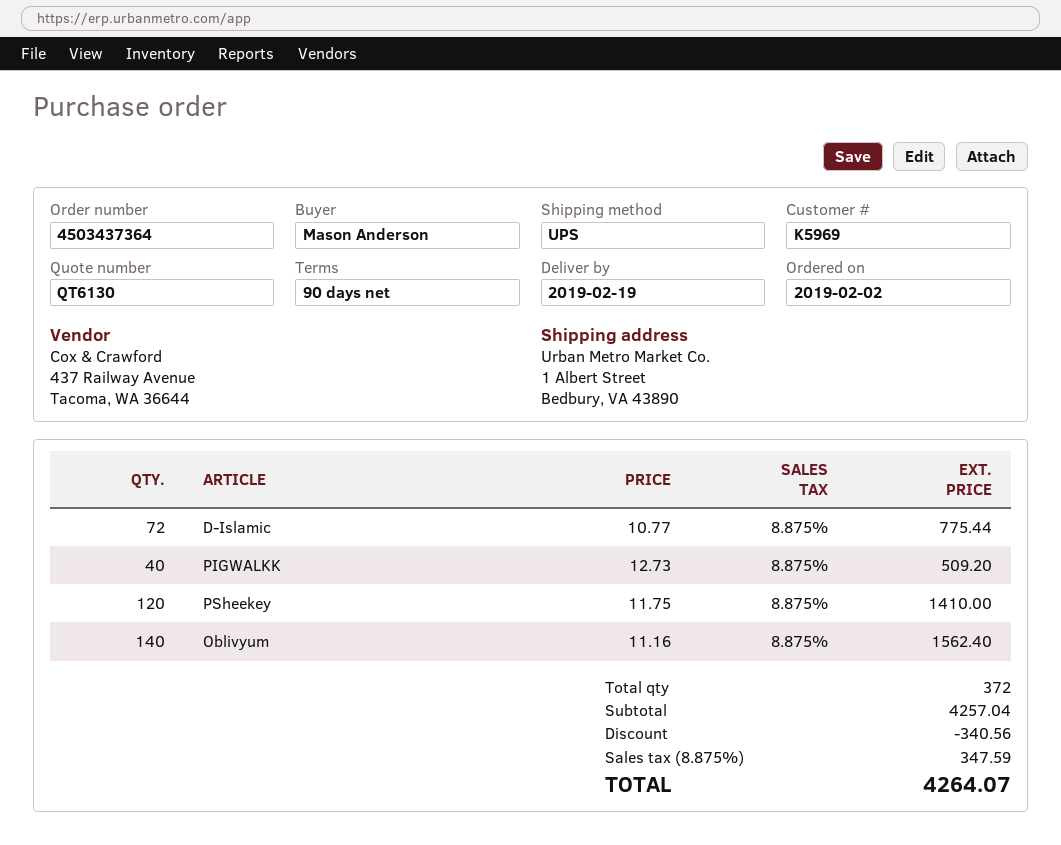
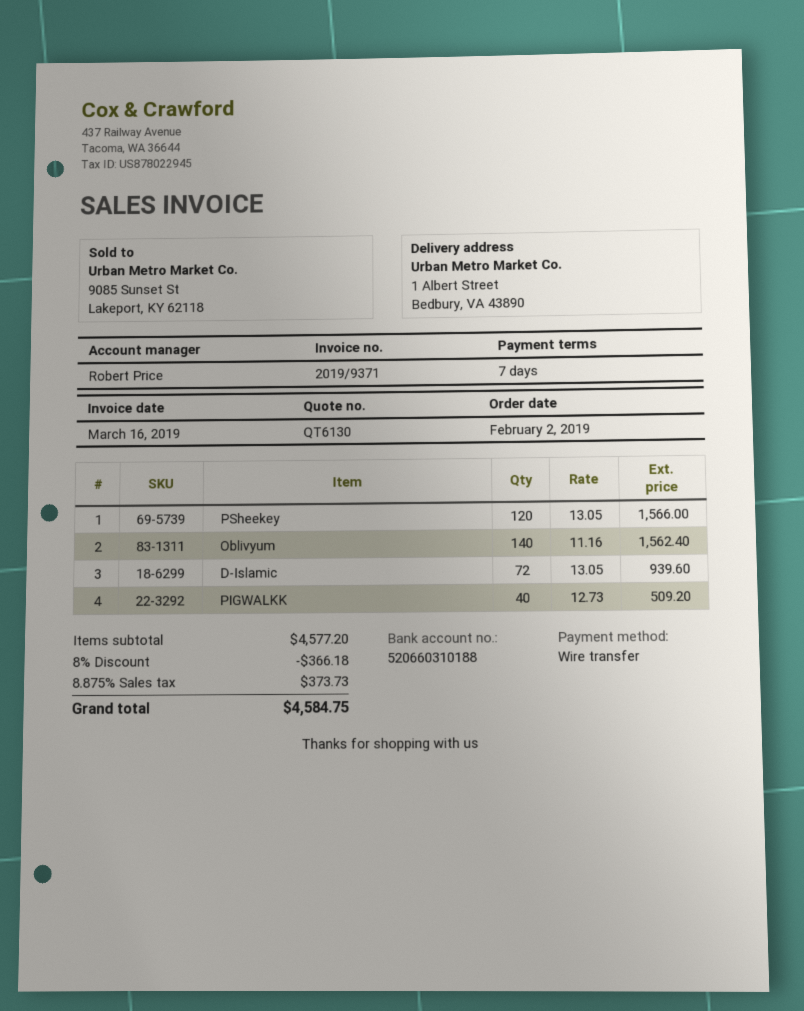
payment terms: 90 days -> 7 days
D-Islamic: 72 x 10.77 = 775.44 -> 72 x 13.05 = 939.60
PSheekey: 120 x 11.75 = 1410.00 -> 120 x 13.05 = 1566.00
subtotal: 4257.04 -> 4577.20
discount: 340.56 -> 366.18
tax: 8.875% = 347.59 -> 8.875% = 373.73
total: 4264.07 -> 4584.75

